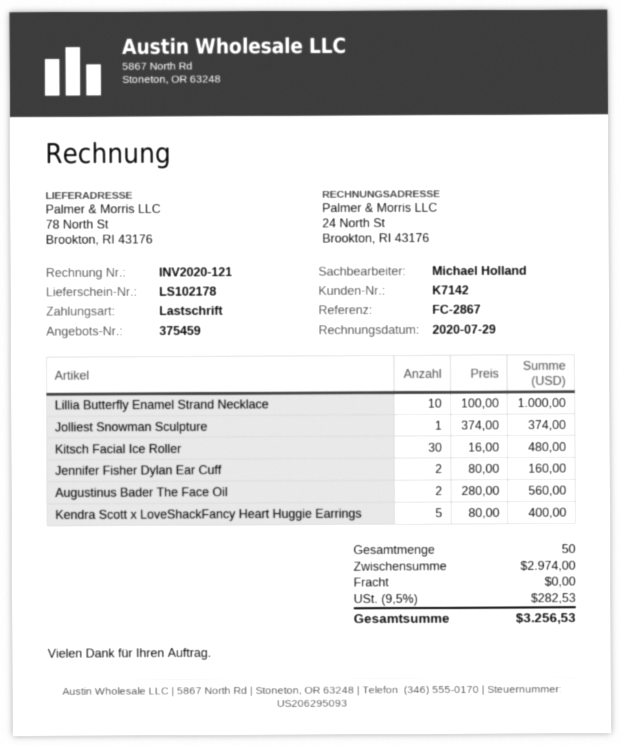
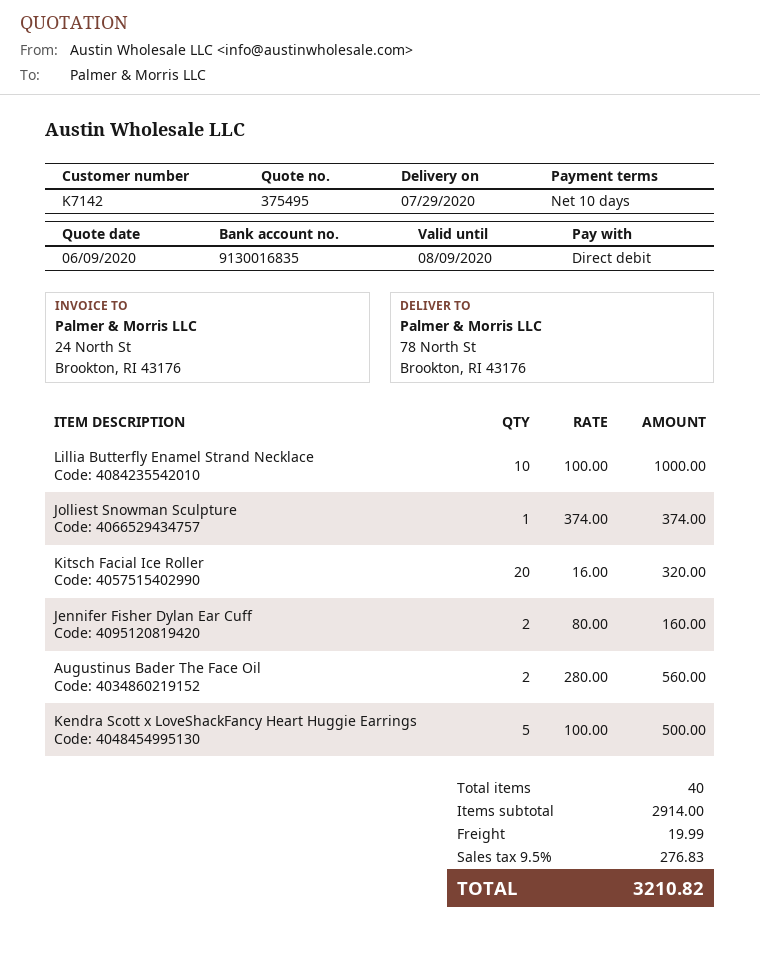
quote number: 375459 -> 375495
Kitsch Facial Ice Roller: 30 x 16.00 = 480.00 -> 20 x 16.00 = 320.00
Kendra Scott x LoveShackFancy Heart Huggie Earrings: 5 x 80.00 = 400.00 -> 5 x 100.00 = 500.00
total quantity: 50 -> 40
subtotal: 2974.00 -> 2914.00
shipping: 0.00 -> 19.99
tax: 9.5% = 282.53 -> 9.5% = 276.83
total: 3256.53 -> 3210.82

